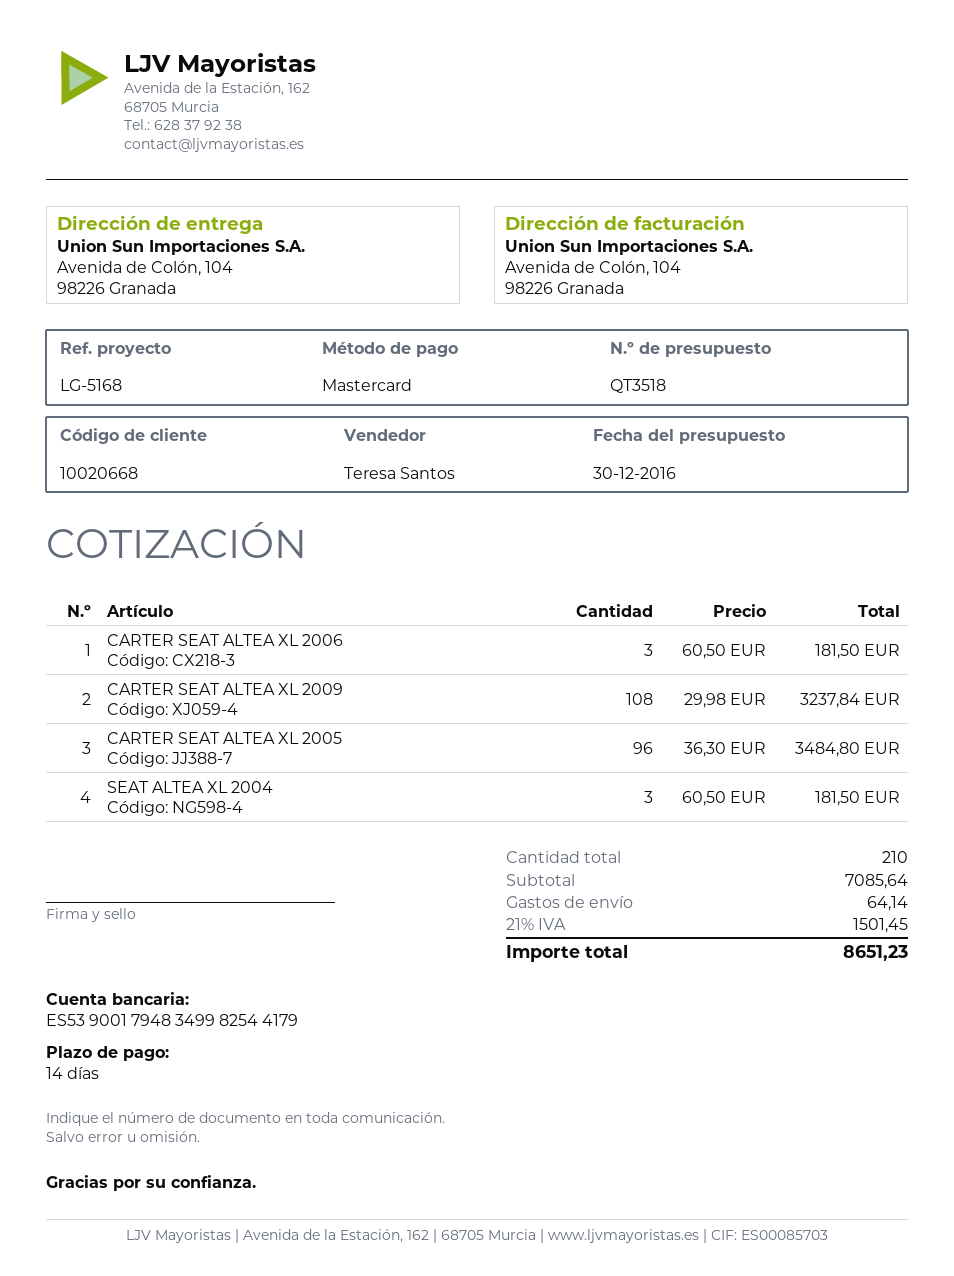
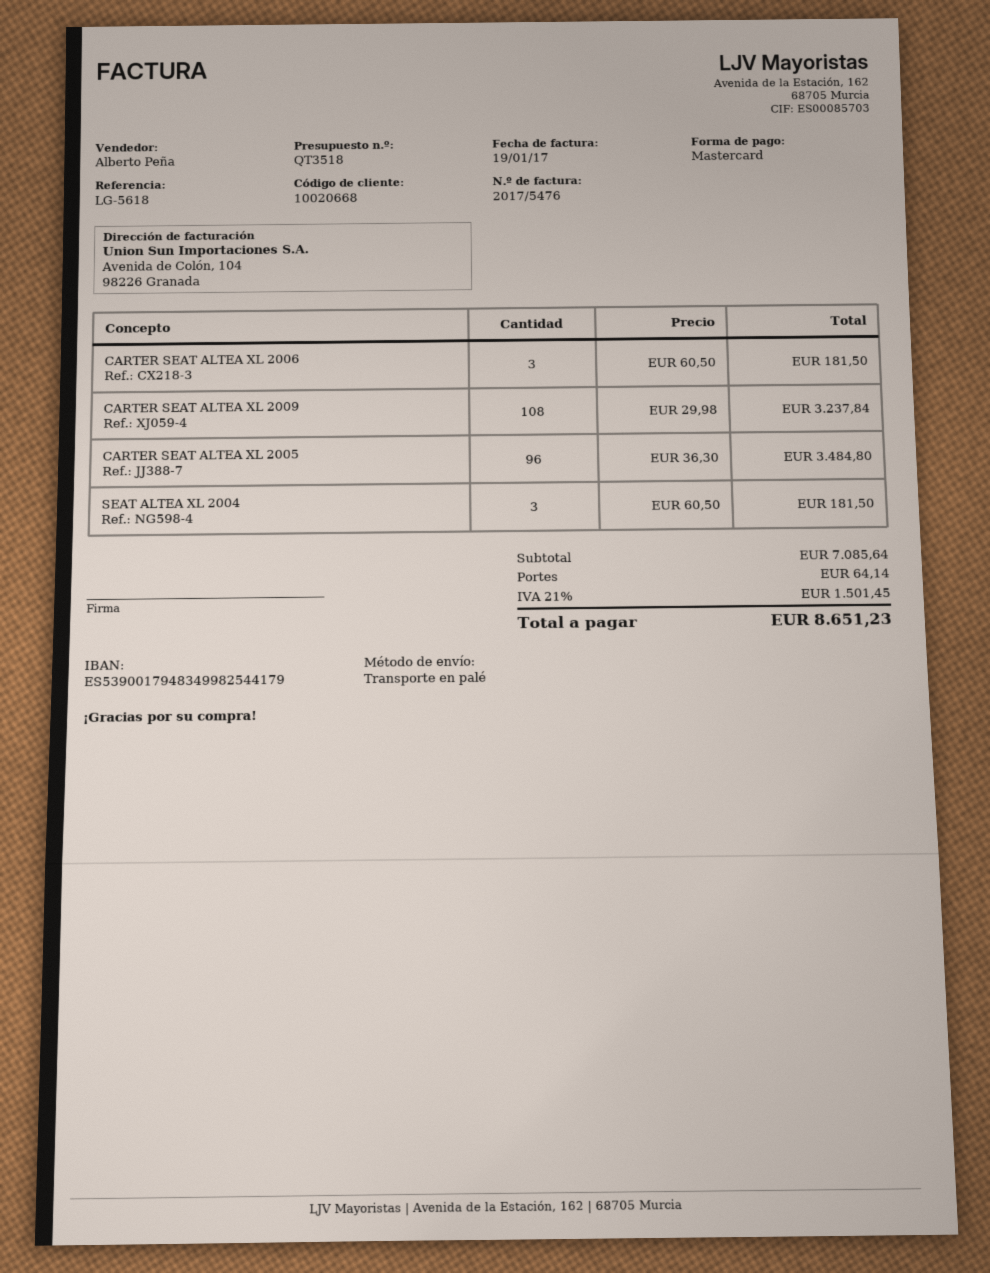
reference: LG-5168 -> LG-5618
sales rep: Teresa Santos -> Alberto Peña

